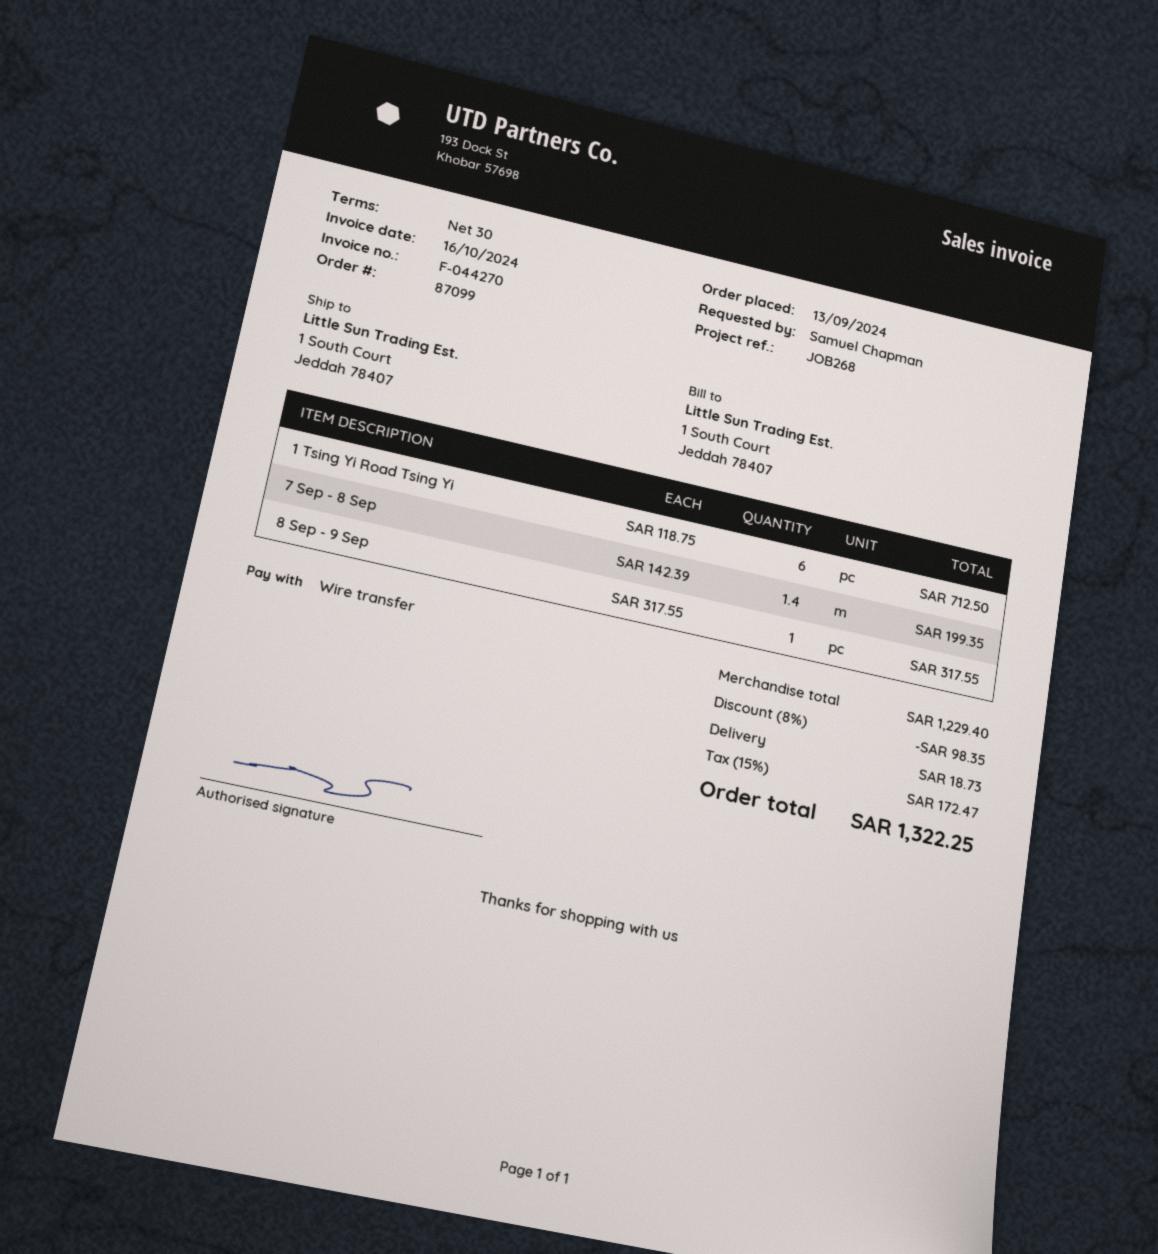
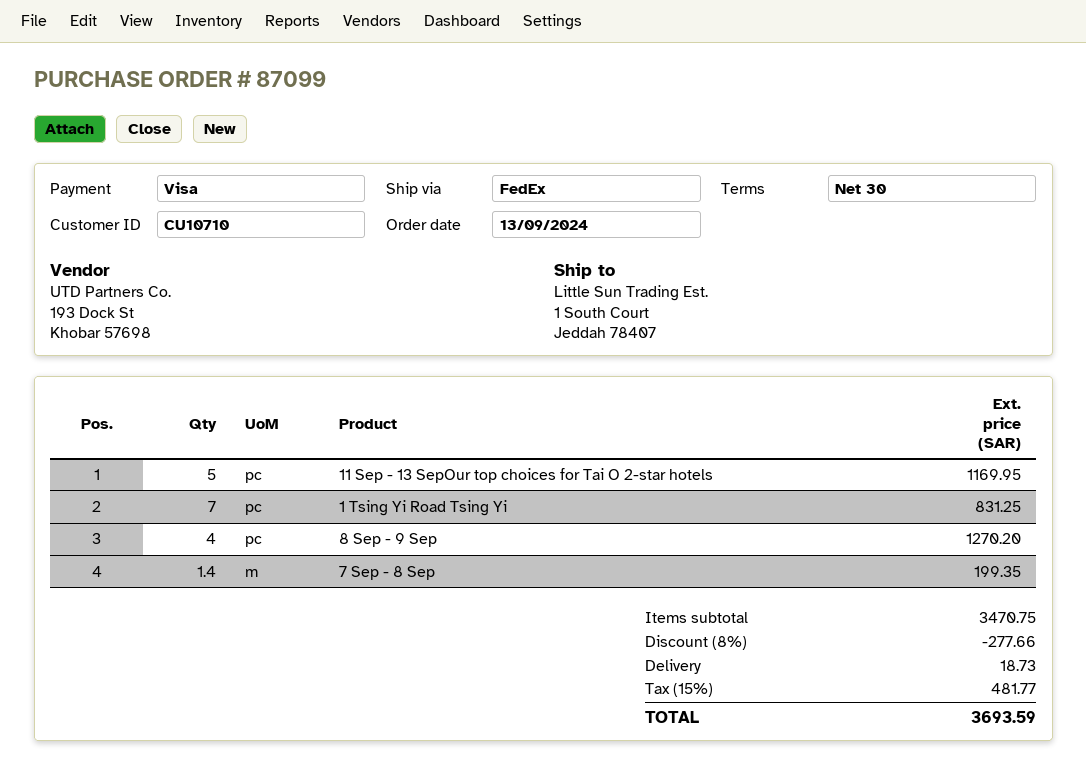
payment method: bank transfer -> Visa
1 Tsing Yi Road Tsing Yi: 6 for 712.50 -> 7 for 831.25
8 Sep - 9 Sep: 1 for 317.55 -> 4 for 1270.20
11 Sep - 13 SepOur top choices for Tai O 2-star hotels: none -> 5 for 1169.95
subtotal: 1229.40 -> 3470.75
discount: 8% = 98.35 -> 8% = 277.66
tax: 15% = 172.47 -> 15% = 481.77
total: 1322.25 -> 3693.59

